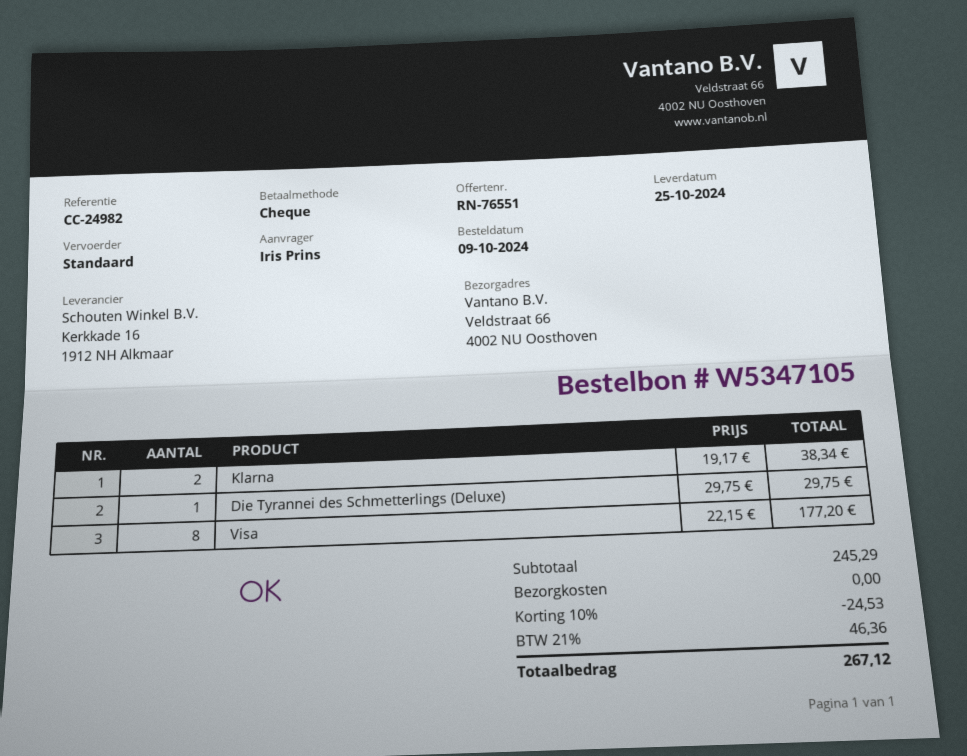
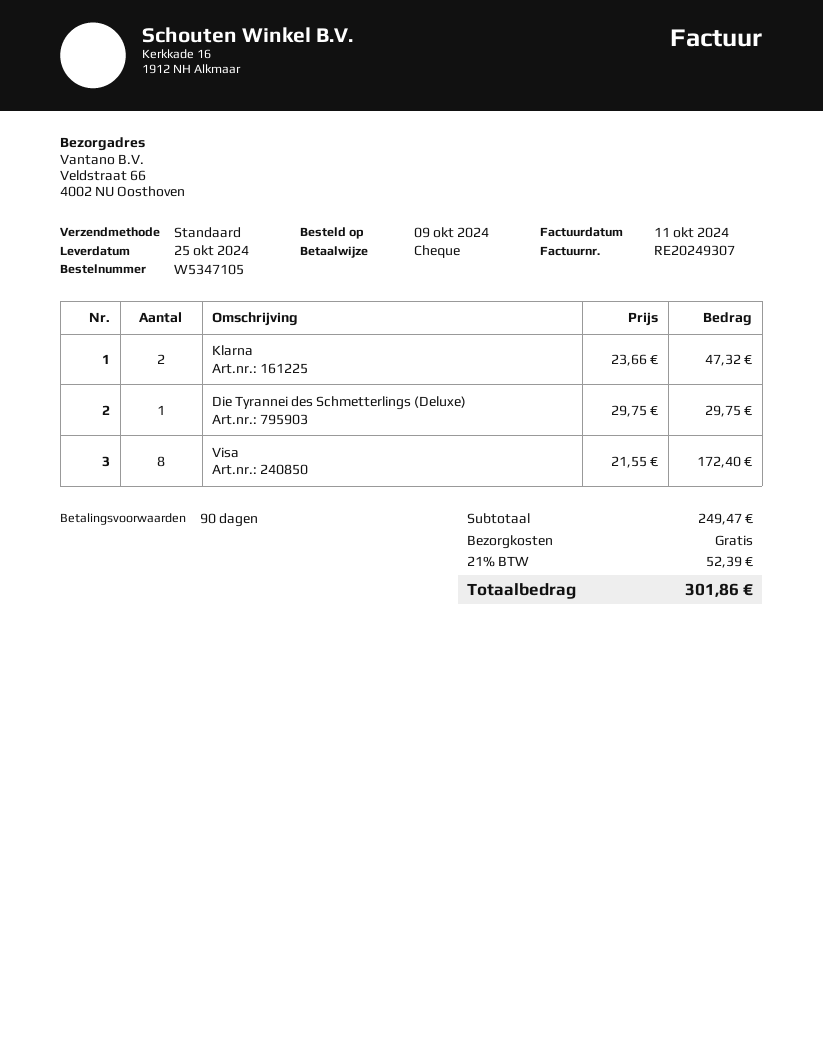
Klarna: 2 x 19.17 = 38.34 -> 2 x 23.66 = 47.32
Visa: 8 x 22.15 = 177.20 -> 8 x 21.55 = 172.40
subtotal: 245.29 -> 249.47
discount: 10% = 24.53 -> none
tax: 21% = 46.36 -> 21% = 52.39
total: 267.12 -> 301.86

